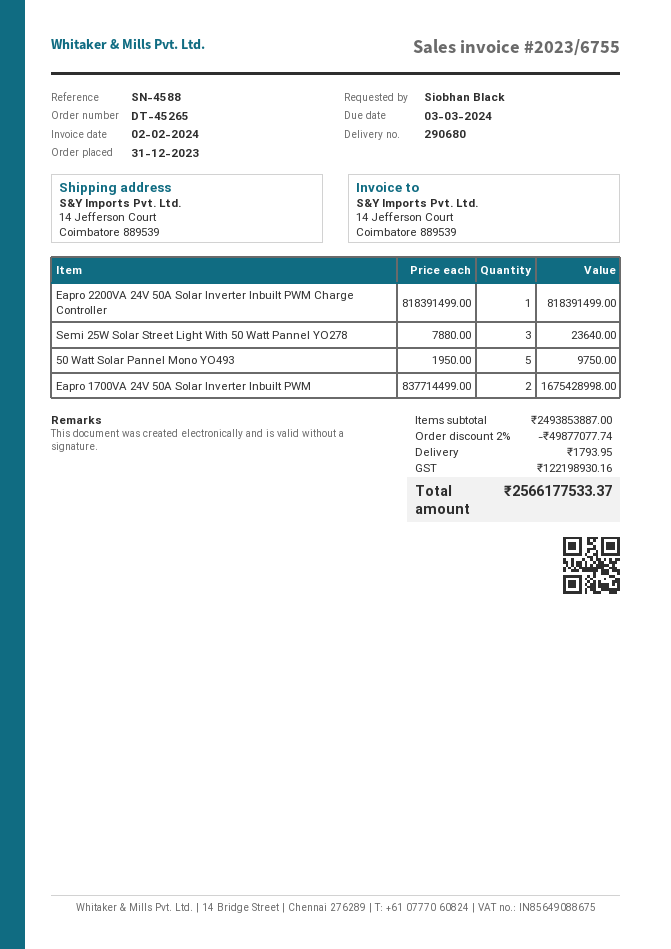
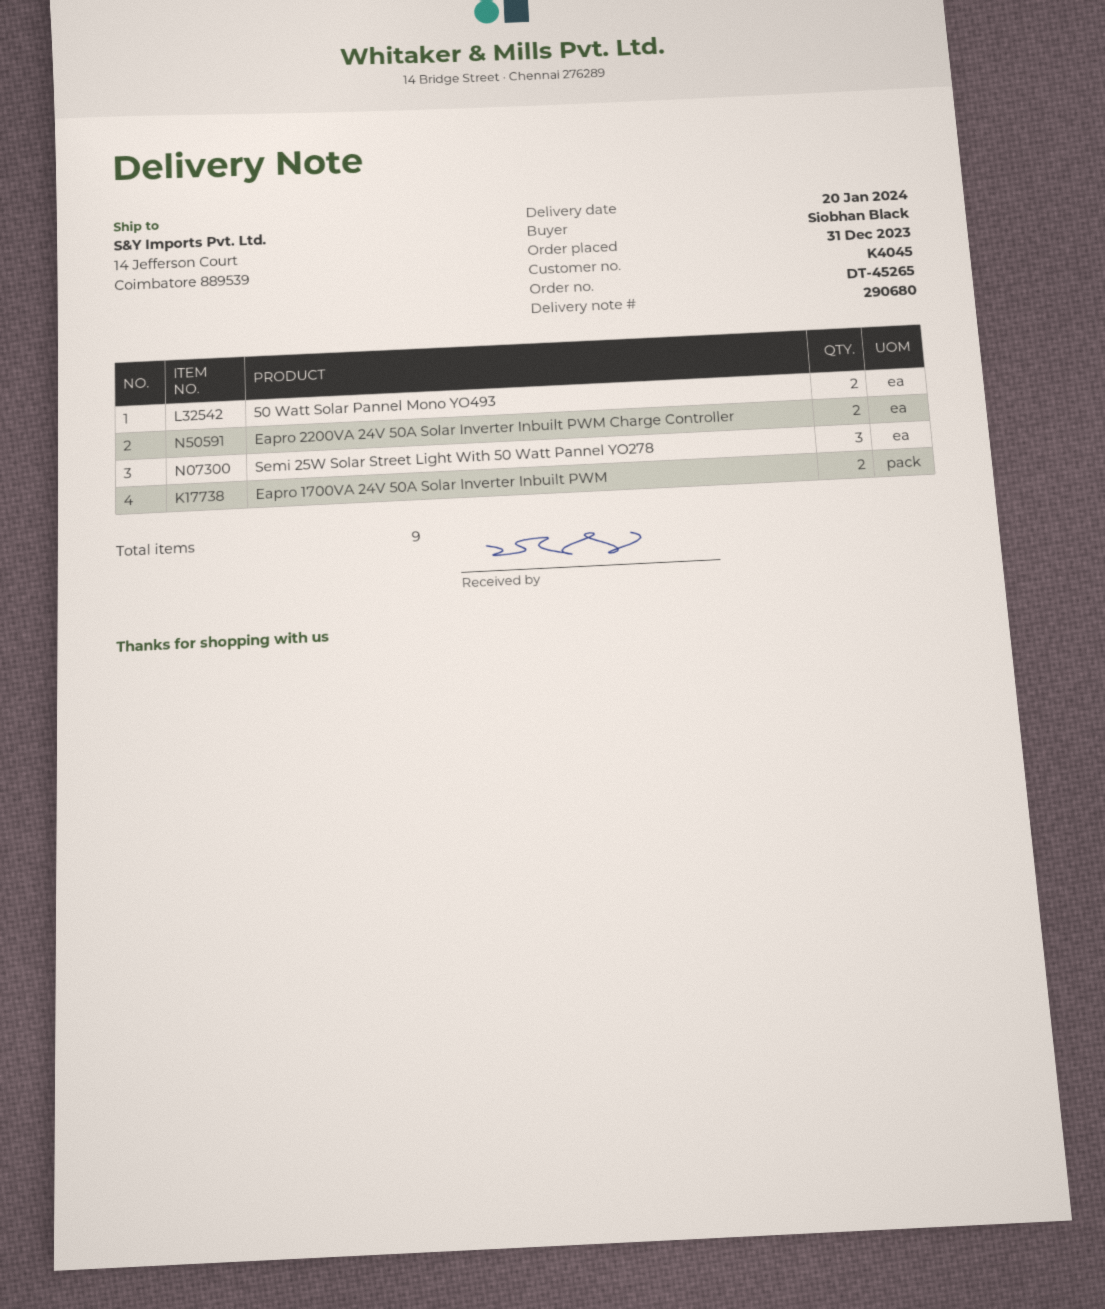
Eapro 2200VA 24V 50A Solar Inverter Inbuilt PWM Charge Controller: 1 -> 2
50 Watt Solar Pannel Mono YO493: 5 -> 2

